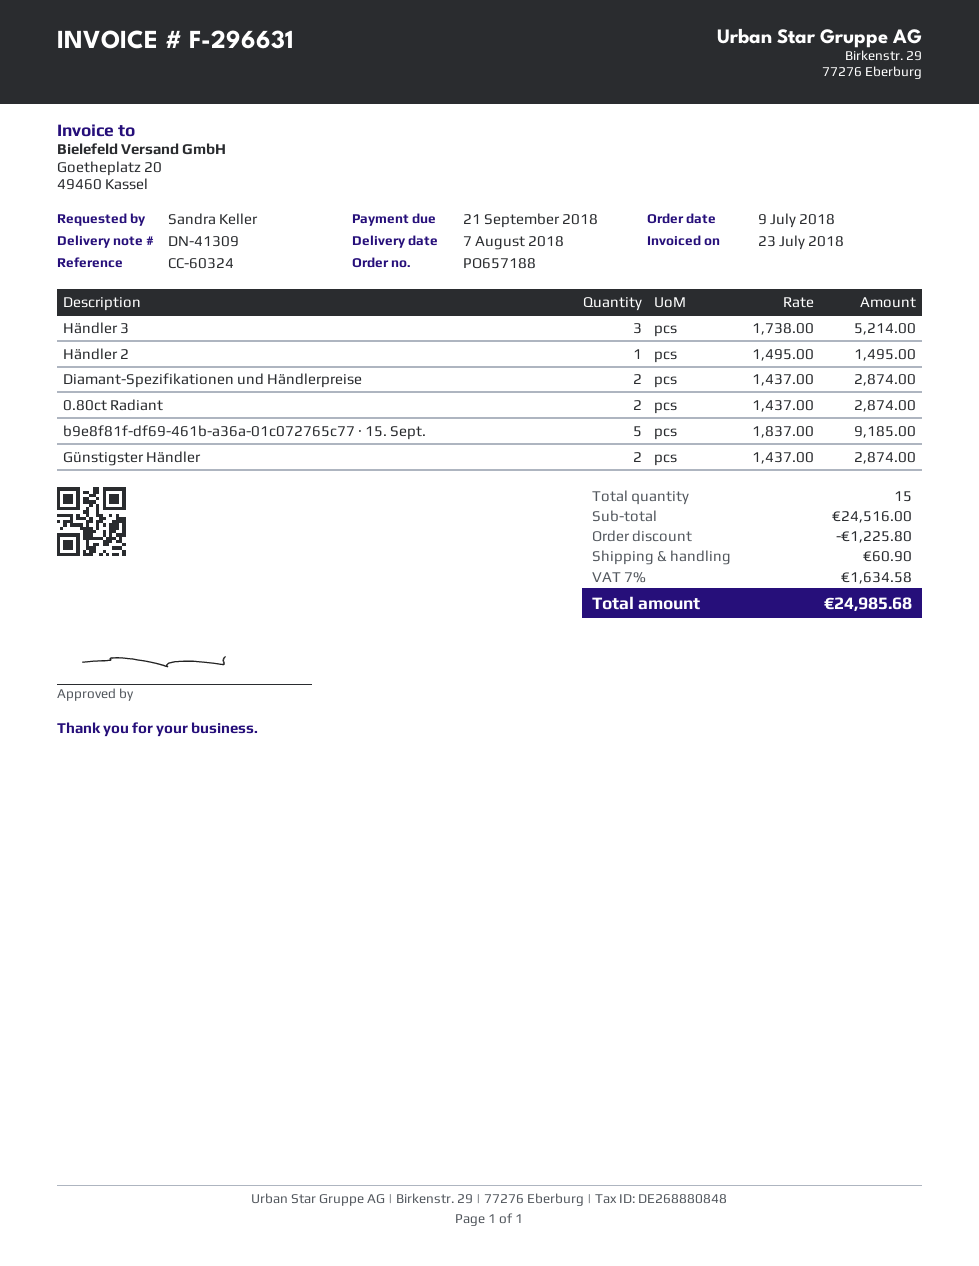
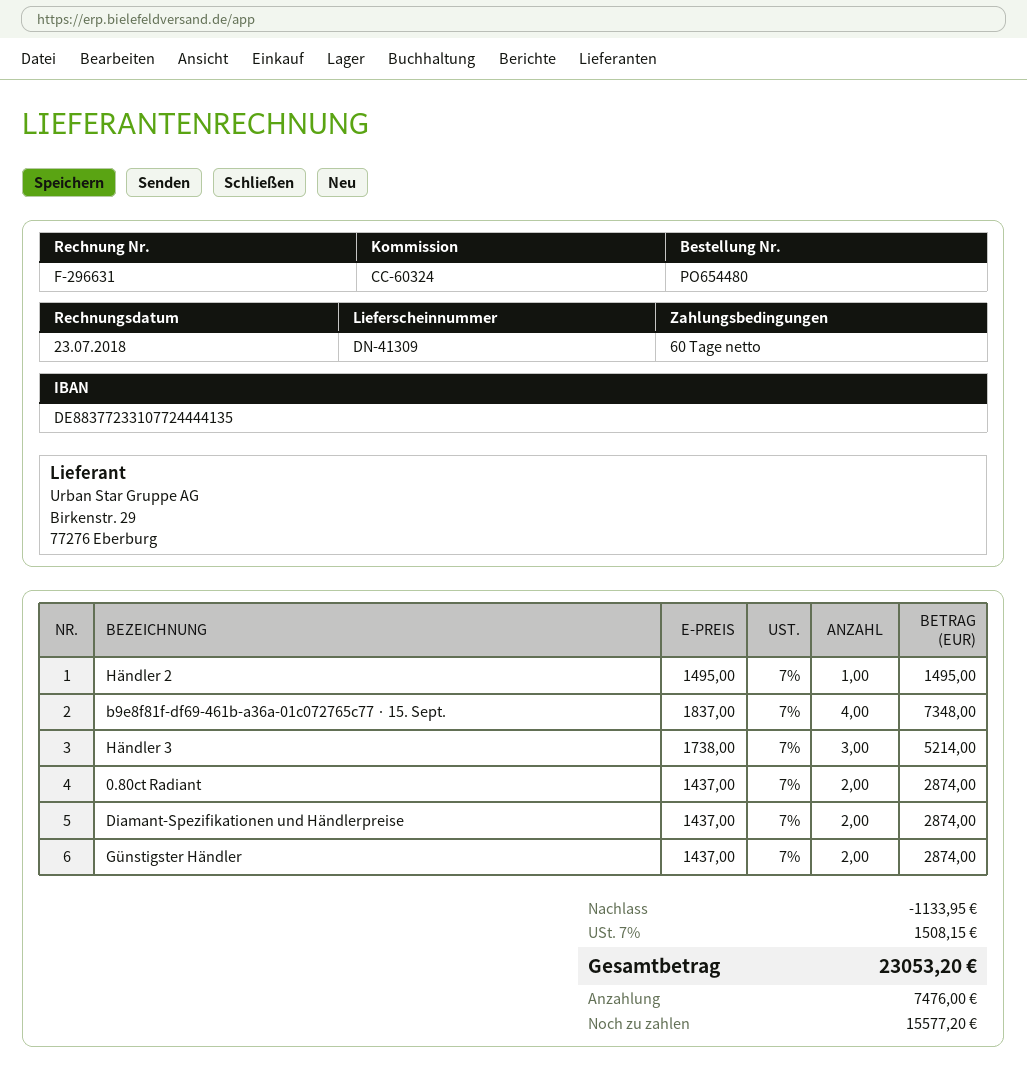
order number: PO657188 -> PO654480
b9e8f81f-df69-461b-a36a-01c072765c77 · 15. Sept.: 5 x 1837.00 = 9185.00 -> 4 x 1837.00 = 7348.00
discount: 1225.80 -> 1133.95
shipping: 60.90 -> none
tax: 7% = 1634.58 -> 7% = 1508.15
total: 24985.68 -> 23053.20

